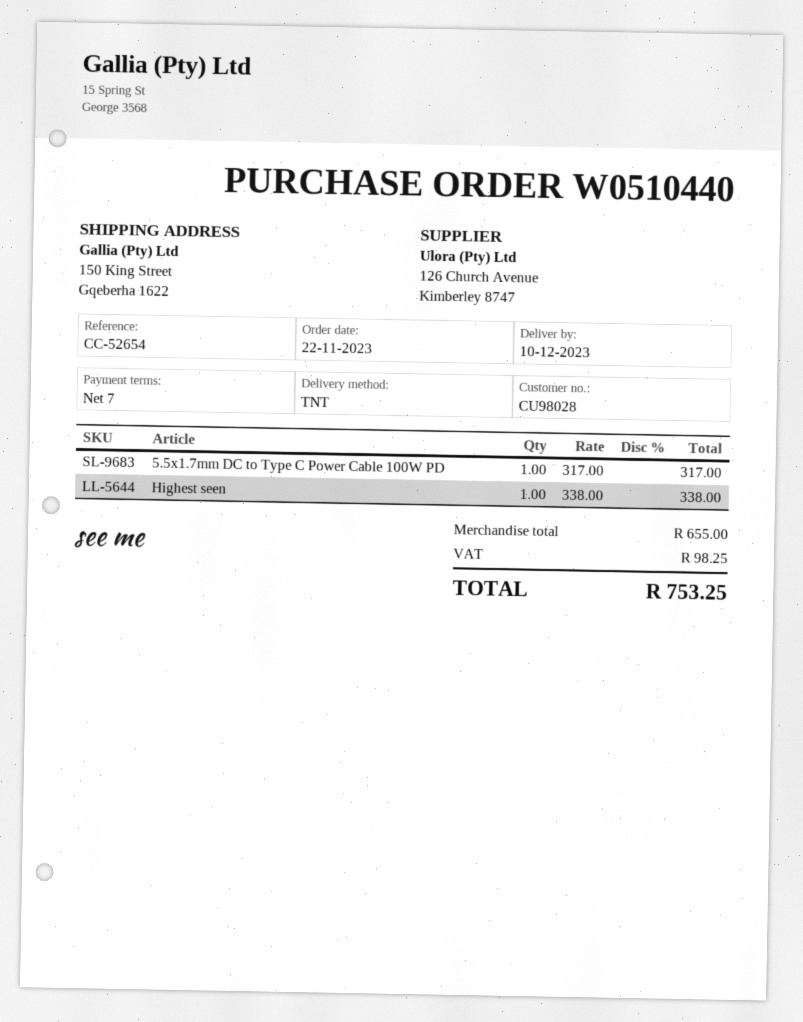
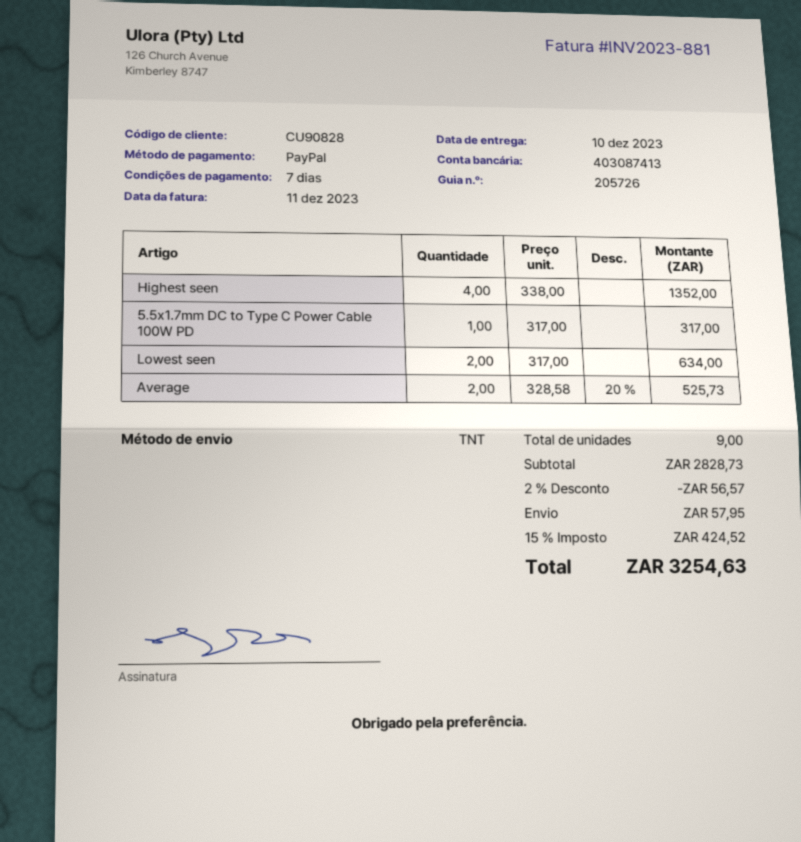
customer number: CU98028 -> CU90828
Highest seen: 1 x 338.00 = 338.00 -> 4 x 338.00 = 1352.00
Lowest seen: none -> 2 x 317.00 = 634.00
Average: none -> 2 x 328.58 - 20% = 525.73
subtotal: 655.00 -> 2828.73
discount: none -> 2% = 56.57
shipping: none -> 57.95
tax: 98.25 -> 424.52
total: 753.25 -> 3254.63

